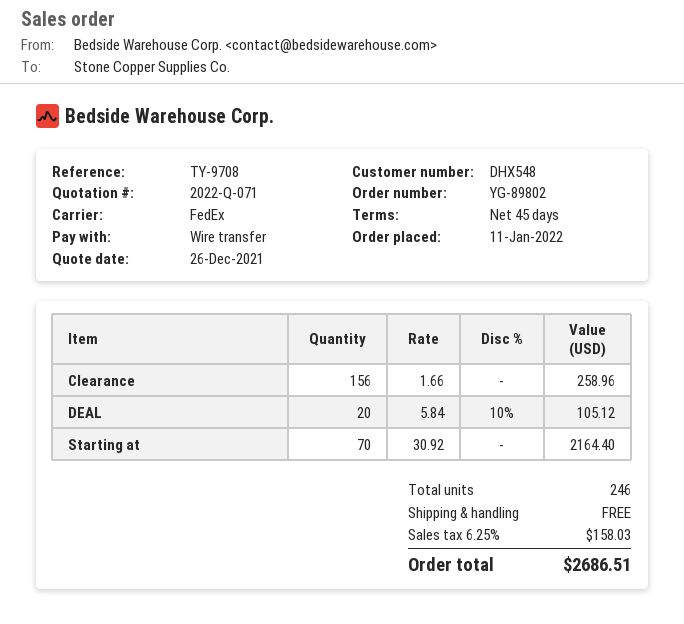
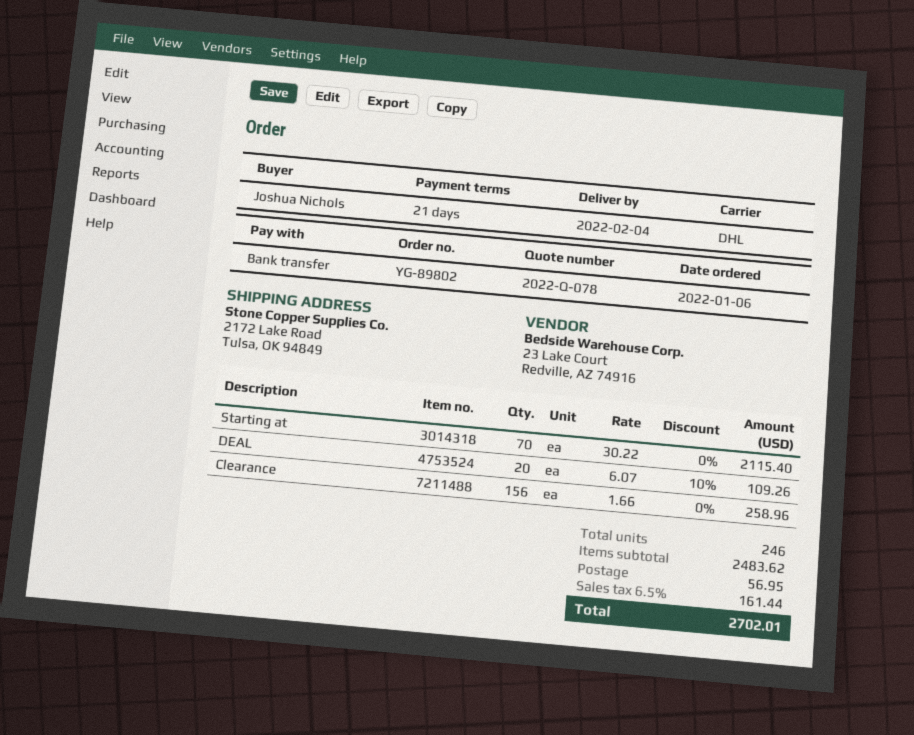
quote number: 2022-Q-071 -> 2022-Q-078
order date: 2022-01-11 -> 2022-01-06
payment terms: 45 days -> 21 days
shipping method: FedEx -> DHL
DEAL: 20 x 5.84 - 10% = 105.12 -> 20 x 6.07 - 10% = 109.26
Starting at: 70 x 30.92 = 2164.40 -> 70 x 30.22 = 2115.40
shipping: 0.00 -> 56.95
tax: 6.25% = 158.03 -> 6.5% = 161.44
total: 2686.51 -> 2702.01

